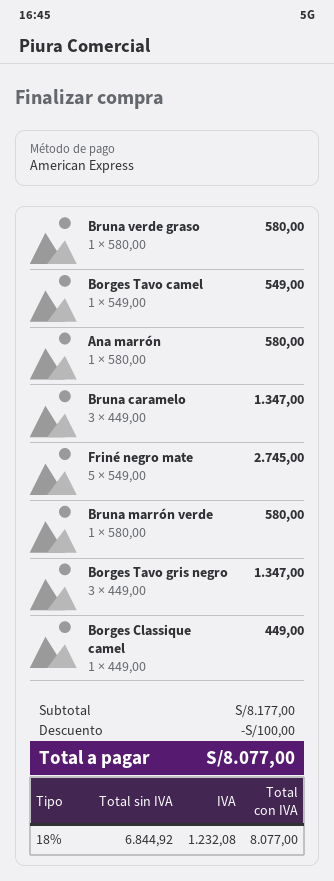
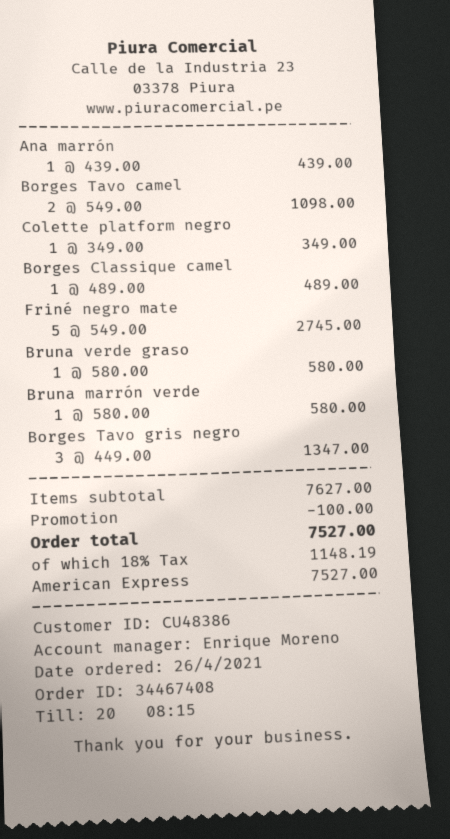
Borges Tavo camel: 1 x 549.00 = 549.00 -> 2 x 549.00 = 1098.00
Ana marrón: 1 x 580.00 = 580.00 -> 1 x 439.00 = 439.00
Bruna caramelo: 3 x 449.00 = 1347.00 -> none
Borges Classique camel: 1 x 449.00 = 449.00 -> 1 x 489.00 = 489.00
Colette platform negro: none -> 1 x 349.00 = 349.00
subtotal: 8177.00 -> 7627.00
tax: 18% = 1232.08 -> 18% = 1148.19
total: 8077.00 -> 7527.00

